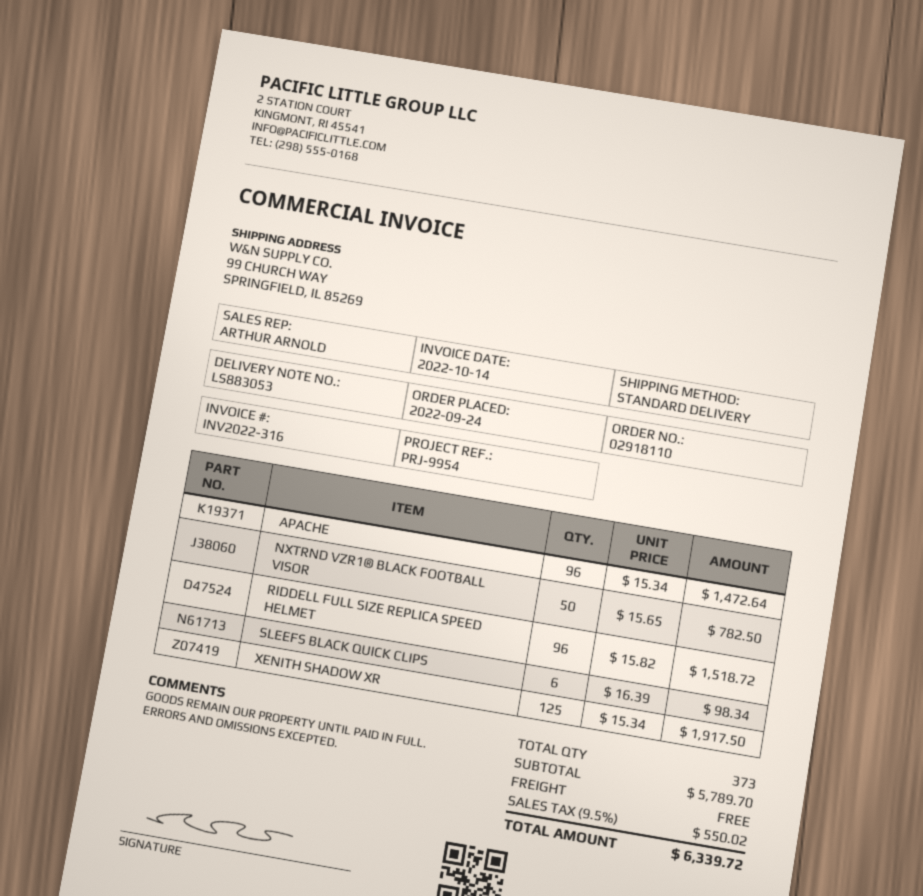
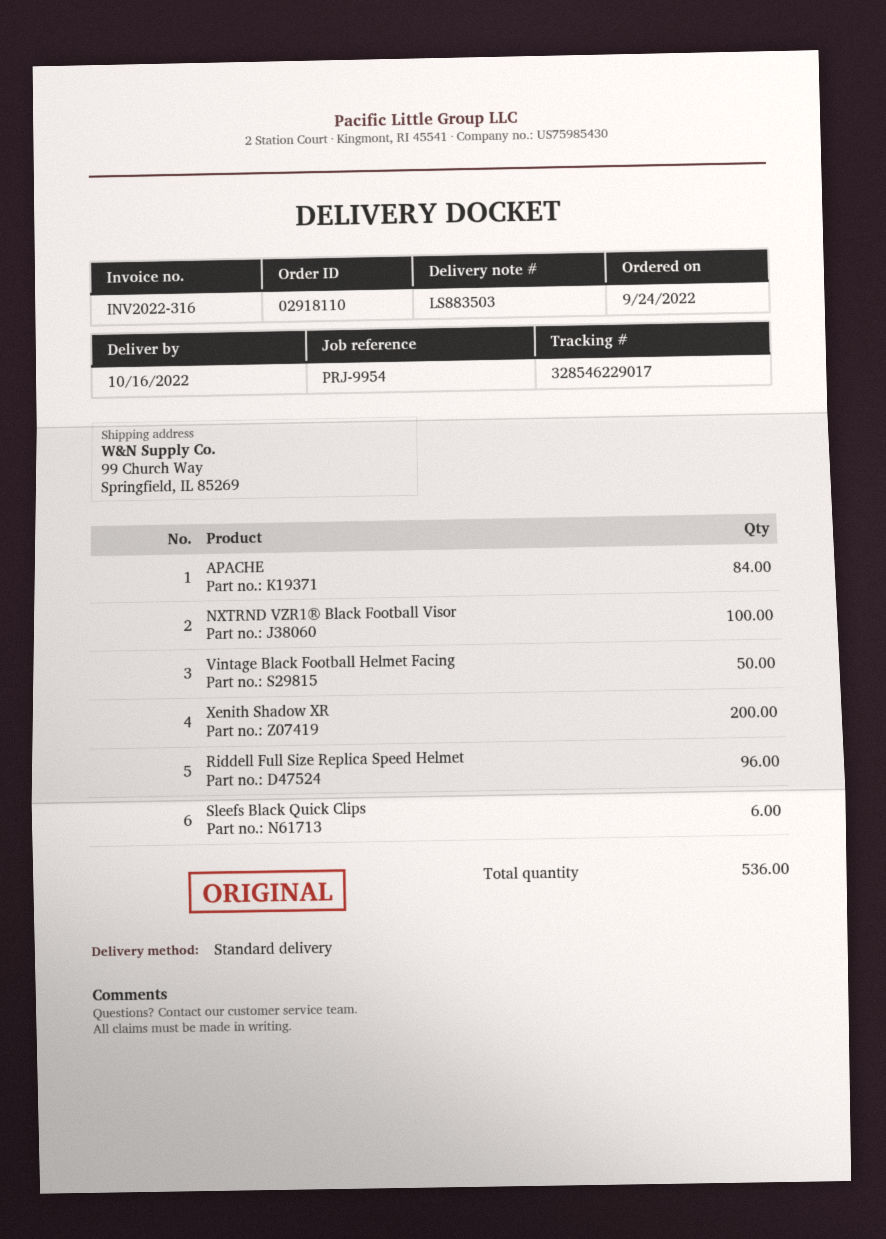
delivery note number: LS883053 -> LS883503
APACHE: 96 -> 84
NXTRND VZR1® BLACK FOOTBALL VISOR: 50 -> 100
XENITH SHADOW XR: 125 -> 200
Vintage Black Football Helmet Facing: none -> 50
total quantity: 373 -> 536

